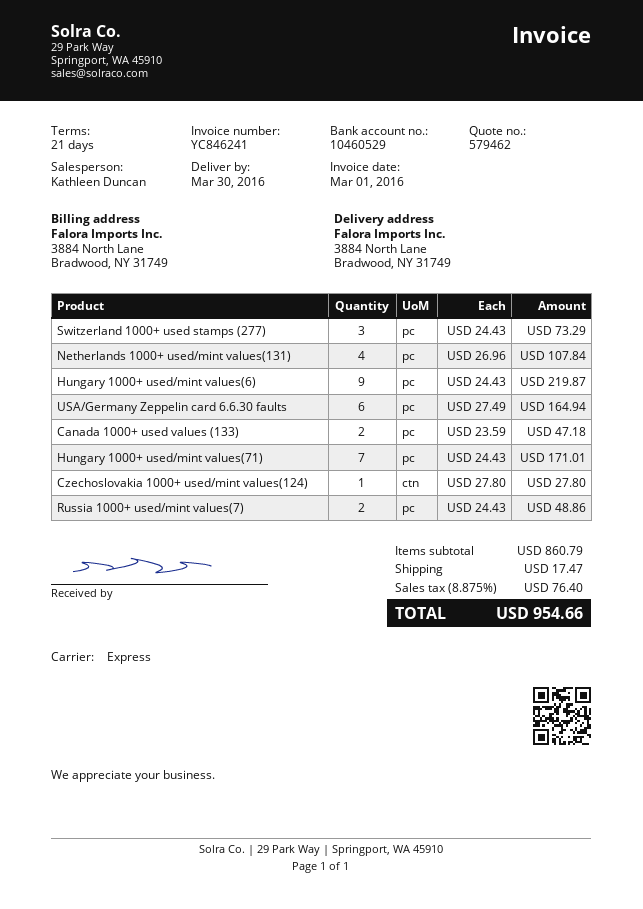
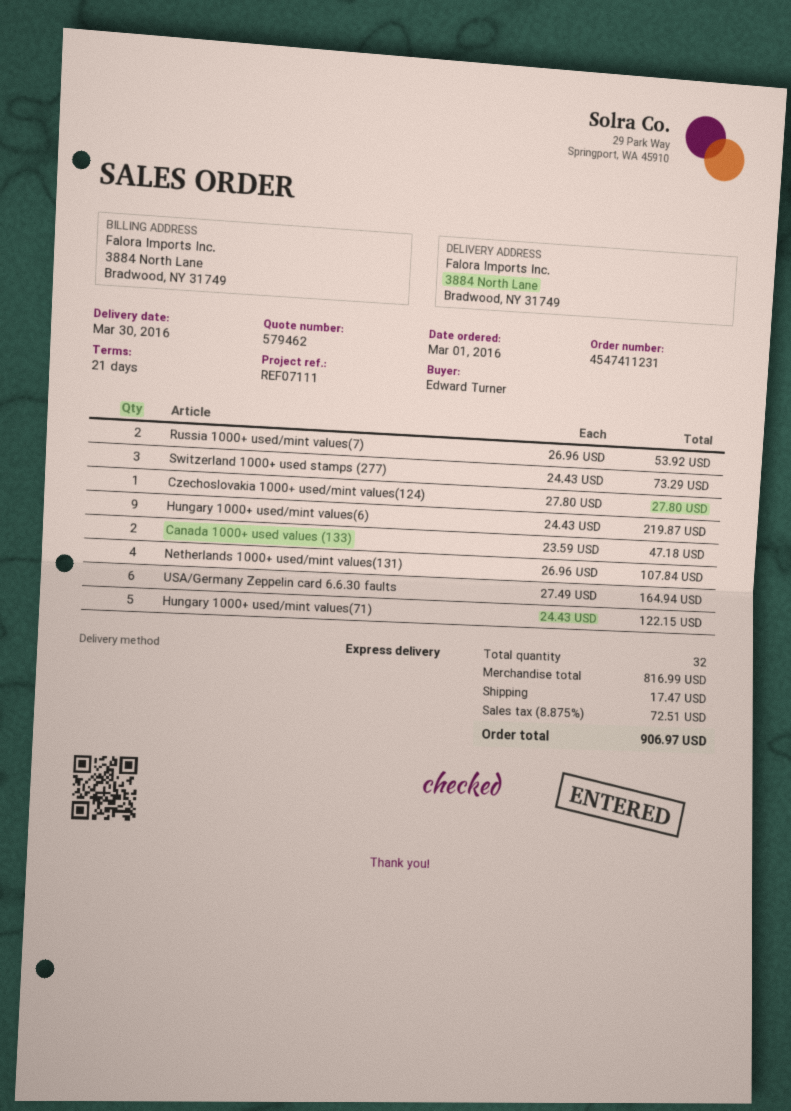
Hungary 1000+ used/mint values(71): 7 x 24.43 = 171.01 -> 5 x 24.43 = 122.15
Russia 1000+ used/mint values(7): 2 x 24.43 = 48.86 -> 2 x 26.96 = 53.92
subtotal: 860.79 -> 816.99
tax: 8.875% = 76.40 -> 8.875% = 72.51
total: 954.66 -> 906.97

